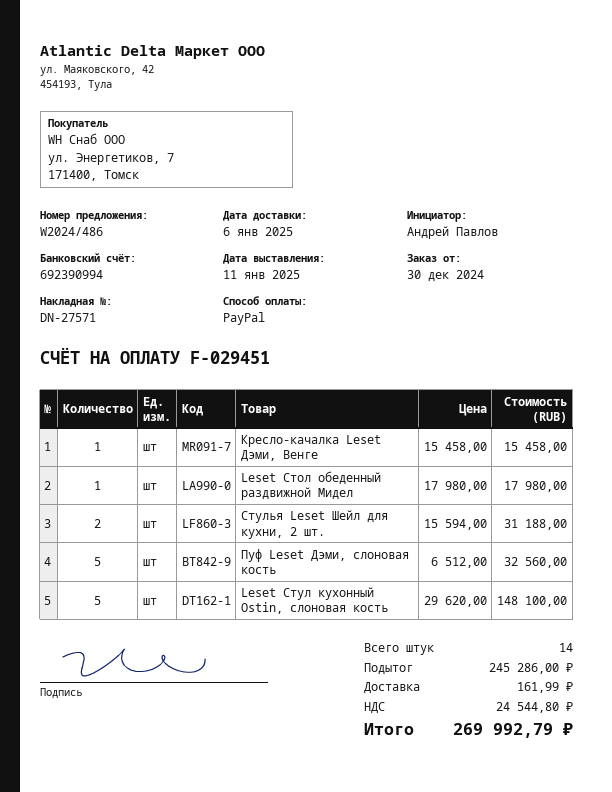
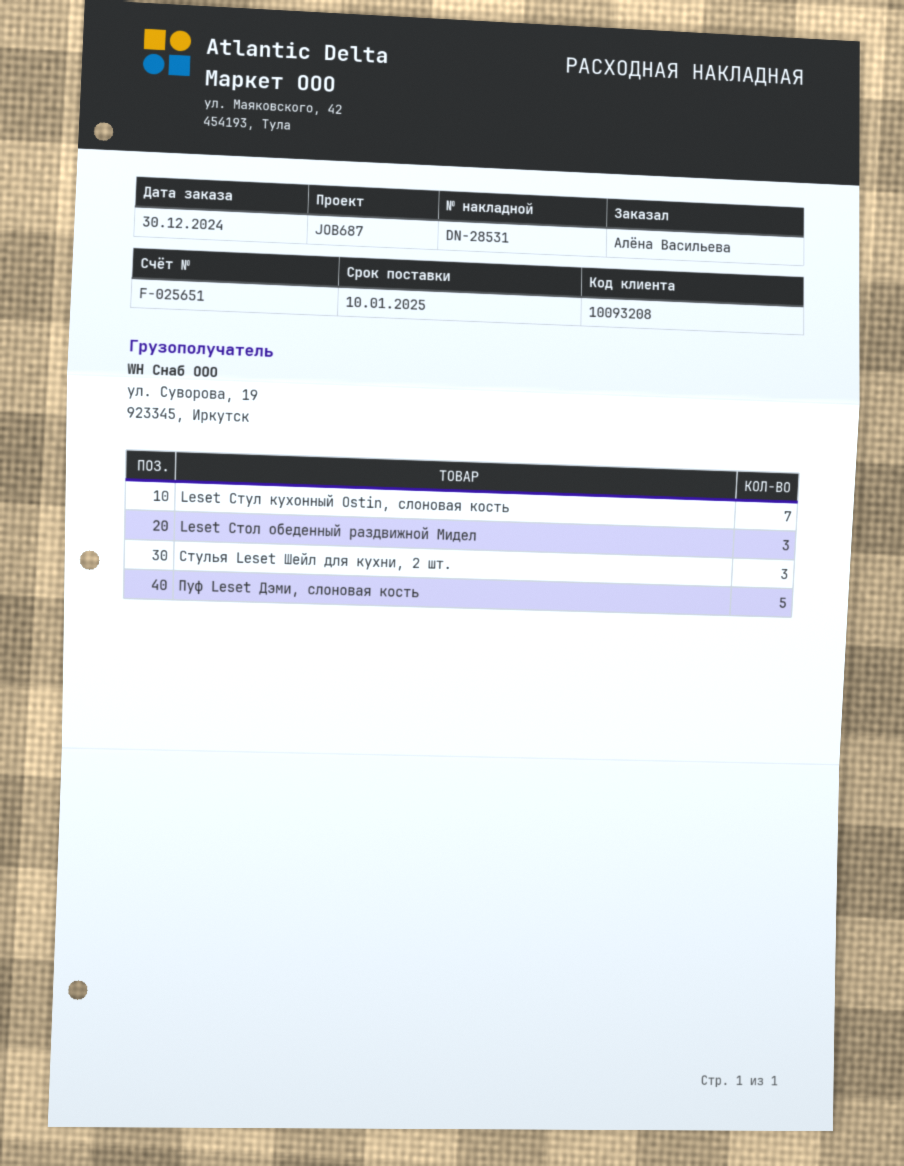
delivery note number: DN-27571 -> DN-28531
delivery date: 2025-01-06 -> 2025-01-10
invoice number: F-029451 -> F-025651
ordered by: Андрей Павлов -> Алёна Васильева
Кресло-качалка Leset Дэми, Венге: 1 -> none
Leset Стол обеденный раздвижной Мидел: 1 -> 3
Стулья Leset Шейл для кухни, 2 шт.: 2 -> 3
Leset Стул кухонный Ostin, слоновая кость: 5 -> 7

